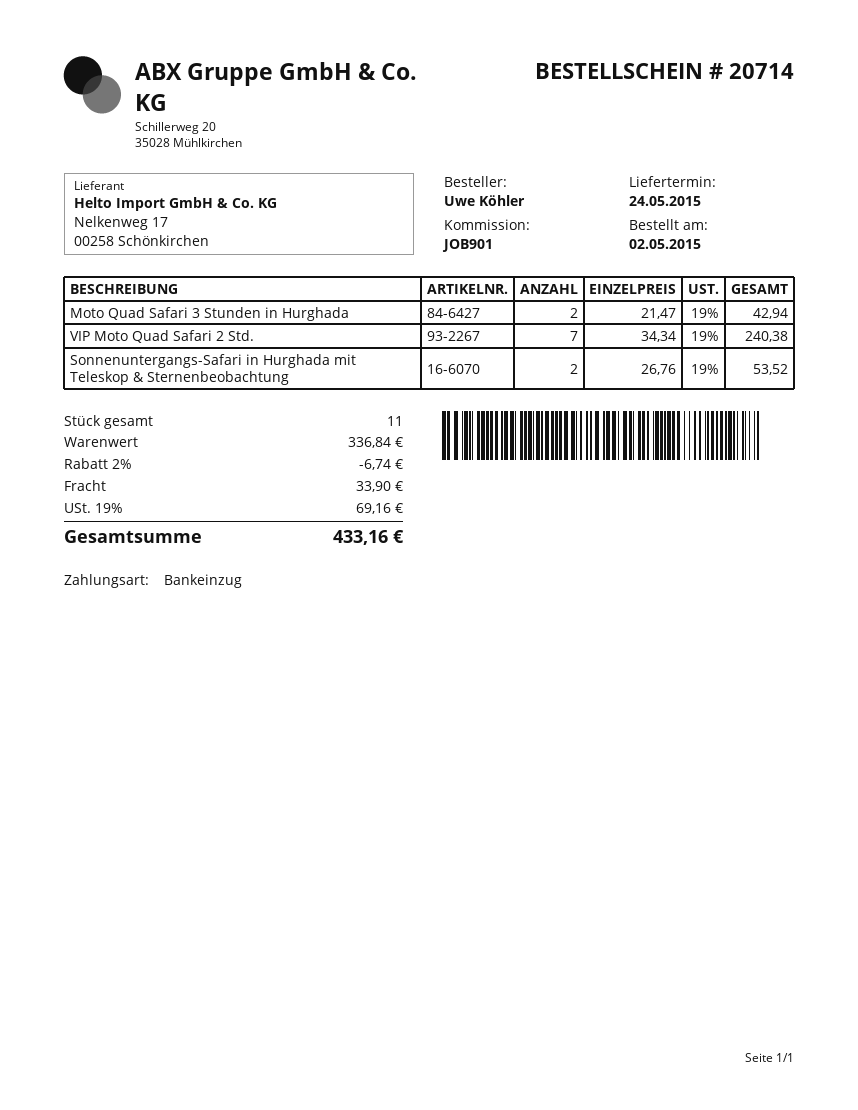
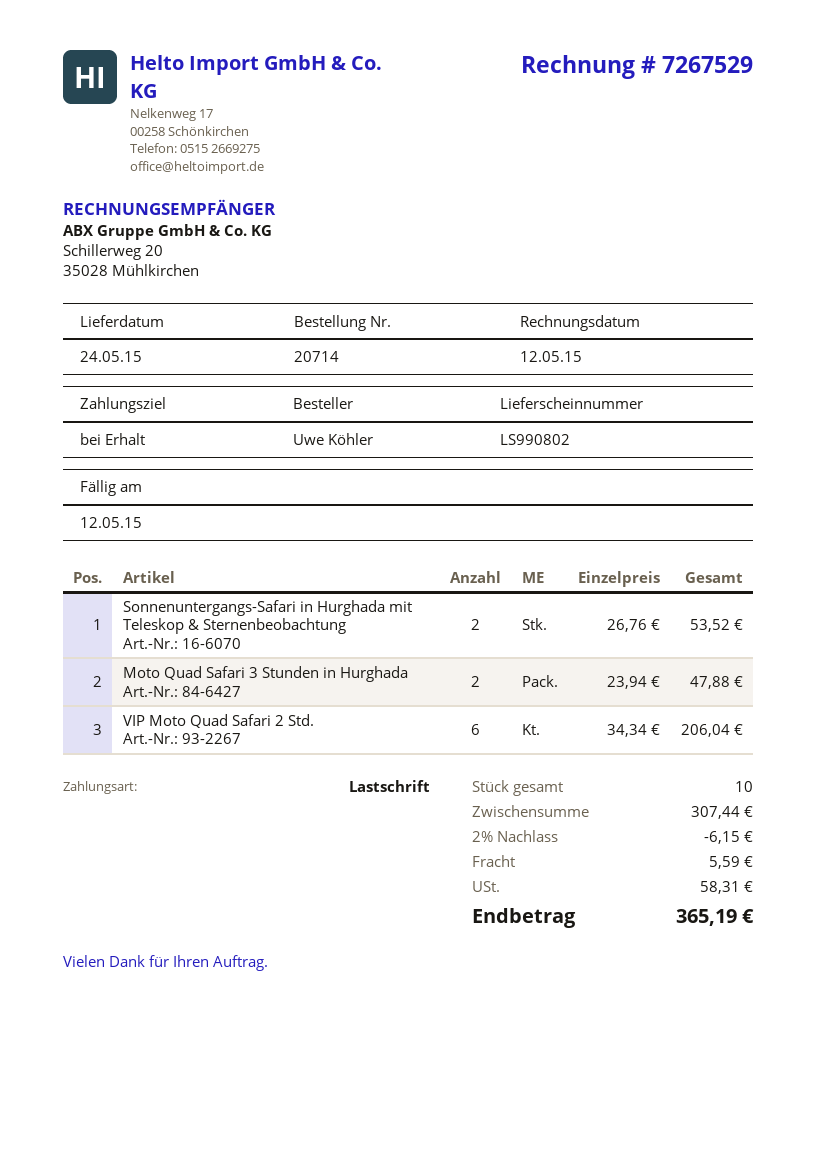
Moto Quad Safari 3 Stunden in Hurghada: 2 x 21.47 = 42.94 -> 2 x 23.94 = 47.88
VIP Moto Quad Safari 2 Std.: 7 x 34.34 = 240.38 -> 6 x 34.34 = 206.04
total quantity: 11 -> 10
subtotal: 336.84 -> 307.44
discount: 2% = 6.74 -> 2% = 6.15
shipping: 33.90 -> 5.59
tax: 69.16 -> 58.31
total: 433.16 -> 365.19

